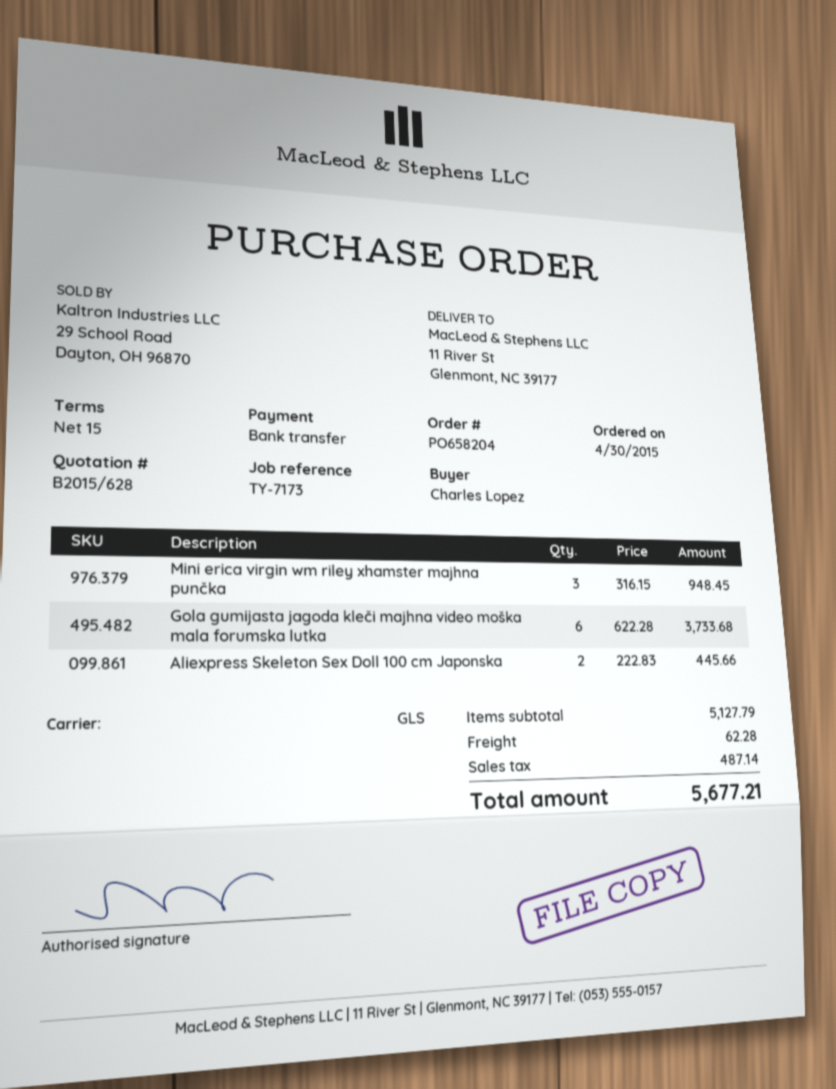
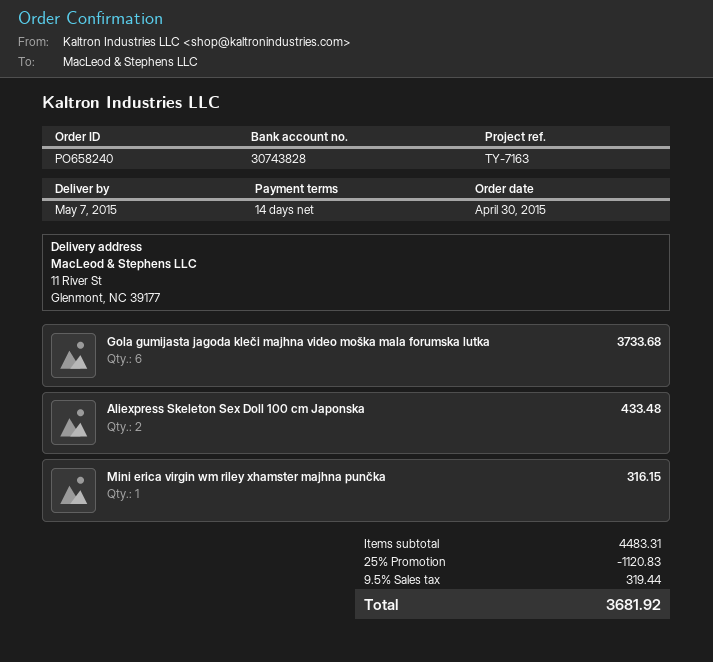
order number: PO658204 -> PO658240
payment terms: 15 days -> 14 days
reference: TY-7173 -> TY-7163
Mini erica virgin wm riley xhamster majhna punčka: 3 for 948.45 -> 1 for 316.15
Aliexpress Skeleton Sex Doll 100 cm Japonska: 2 for 445.66 -> 2 for 433.48
subtotal: 5127.79 -> 4483.31
discount: none -> 25% = 1120.83
shipping: 62.28 -> none
tax: 487.14 -> 319.44
total: 5677.21 -> 3681.92

